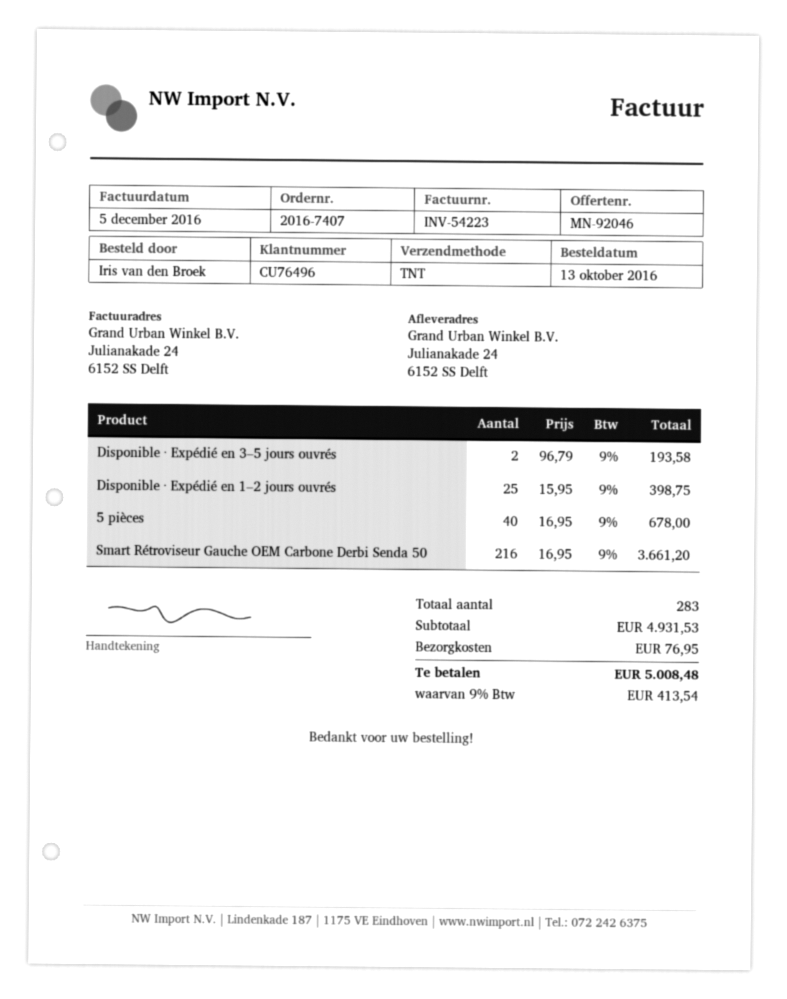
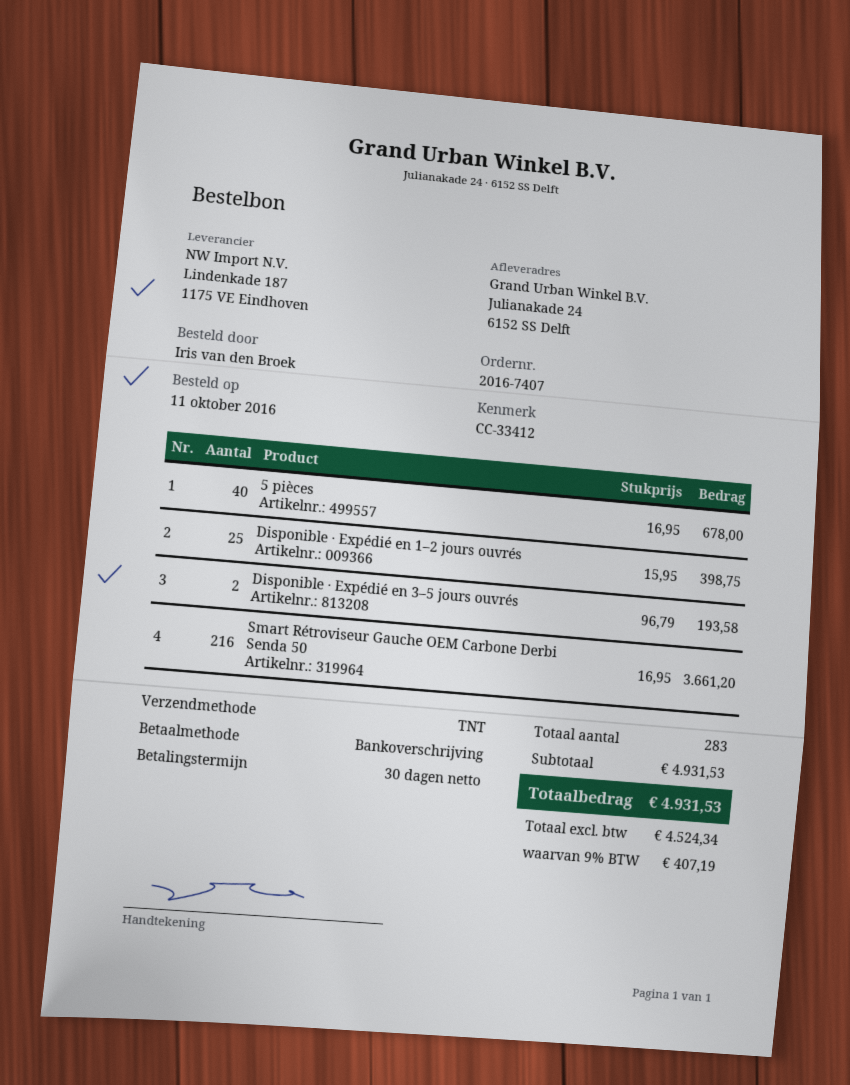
order date: 2016-10-13 -> 2016-10-11
shipping: 76.95 -> none
tax: 9% = 413.54 -> 9% = 407.19
total: 5008.48 -> 4931.53

